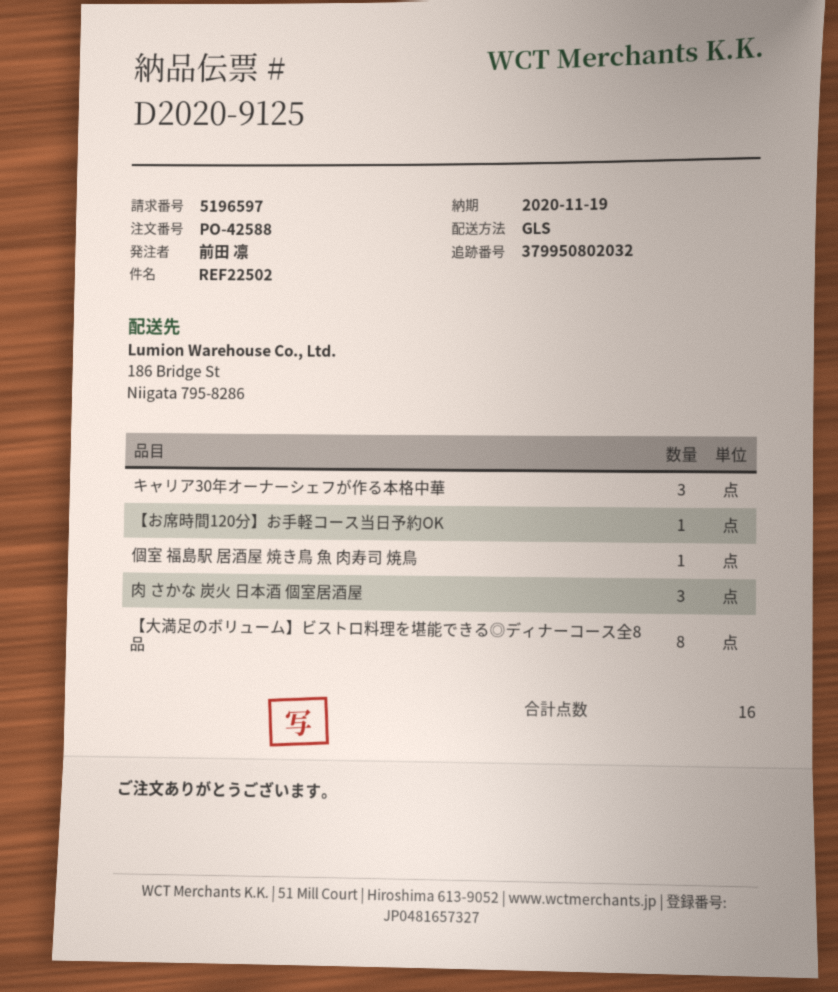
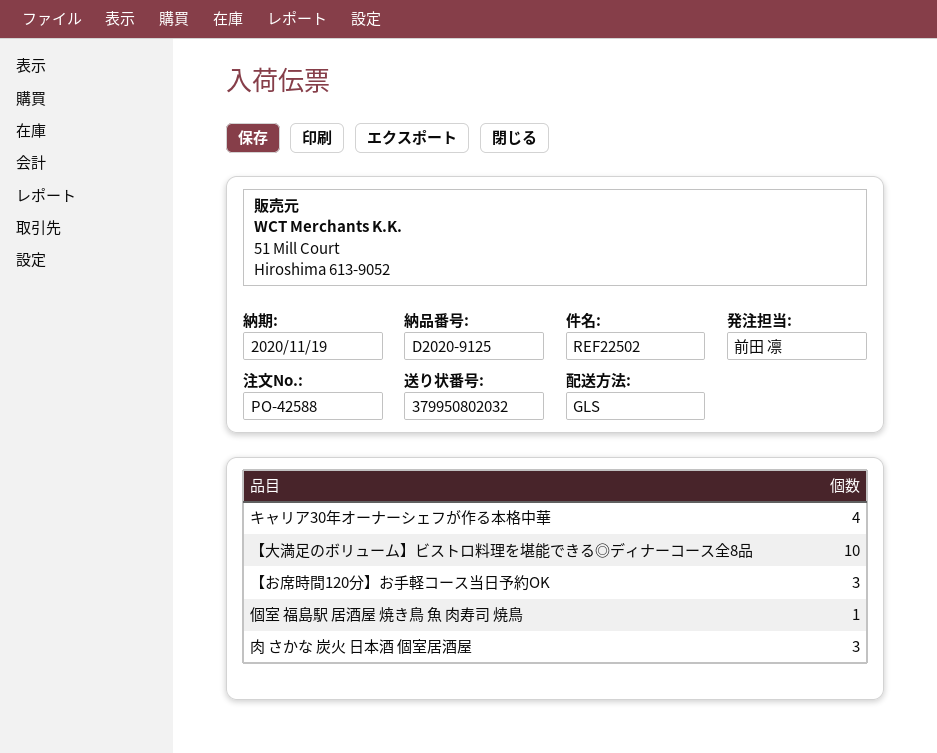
キャリア30年オーナーシェフが作る本格中華: 3 -> 4
【お席時間120分】お手軽コース当日予約OK: 1 -> 3
【大満足のボリューム】ビストロ料理を堪能できる◎ディナーコース全8品: 8 -> 10

